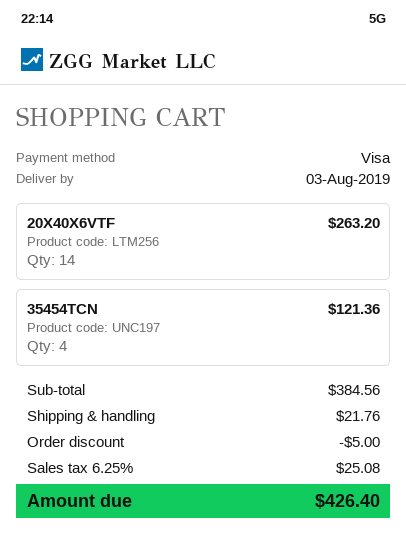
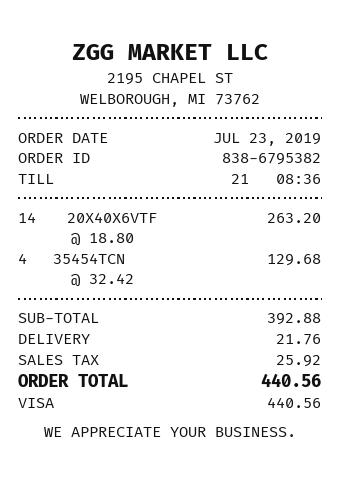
35454TCN: 4 for 121.36 -> 4 for 129.68
subtotal: 384.56 -> 392.88
discount: 5.00 -> none
tax: 25.08 -> 25.92
total: 426.40 -> 440.56

